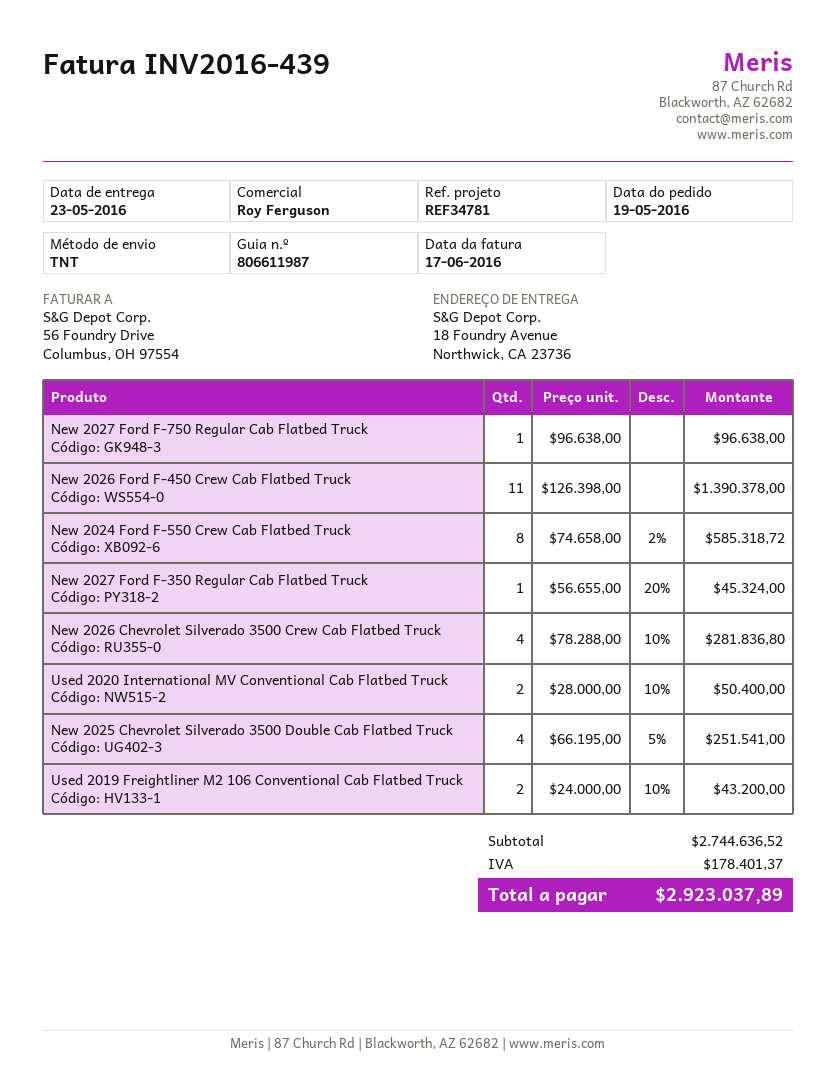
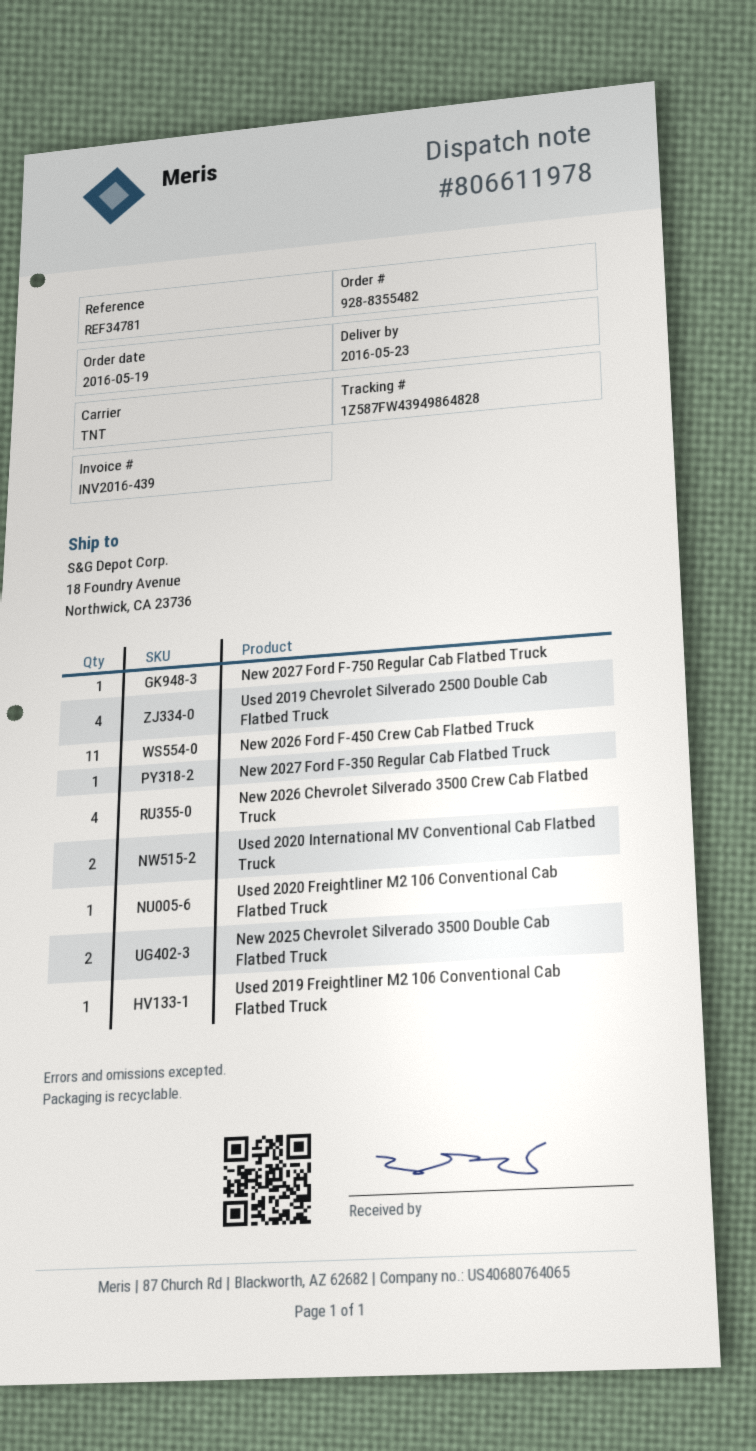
delivery note number: 806611987 -> 806611978
New 2024 Ford F-550 Crew Cab Flatbed Truck: 8 -> none
New 2025 Chevrolet Silverado 3500 Double Cab Flatbed Truck: 4 -> 2
Used 2019 Freightliner M2 106 Conventional Cab Flatbed Truck: 2 -> 1
Used 2019 Chevrolet Silverado 2500 Double Cab Flatbed Truck: none -> 4
Used 2020 Freightliner M2 106 Conventional Cab Flatbed Truck: none -> 1

